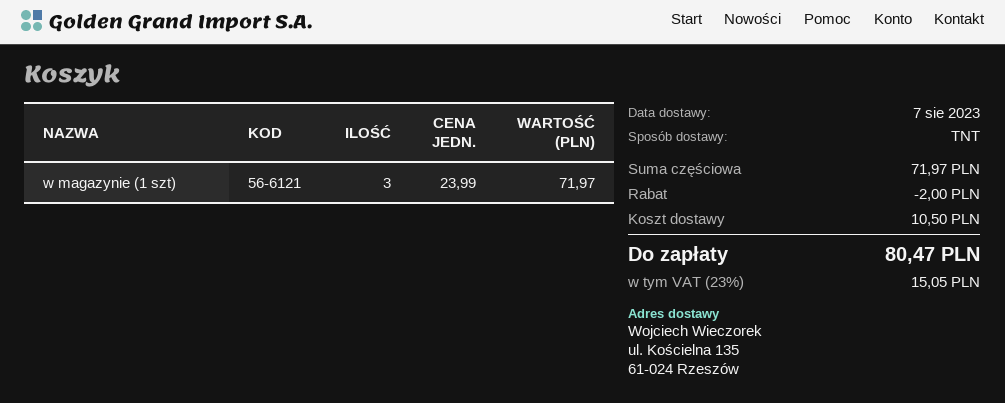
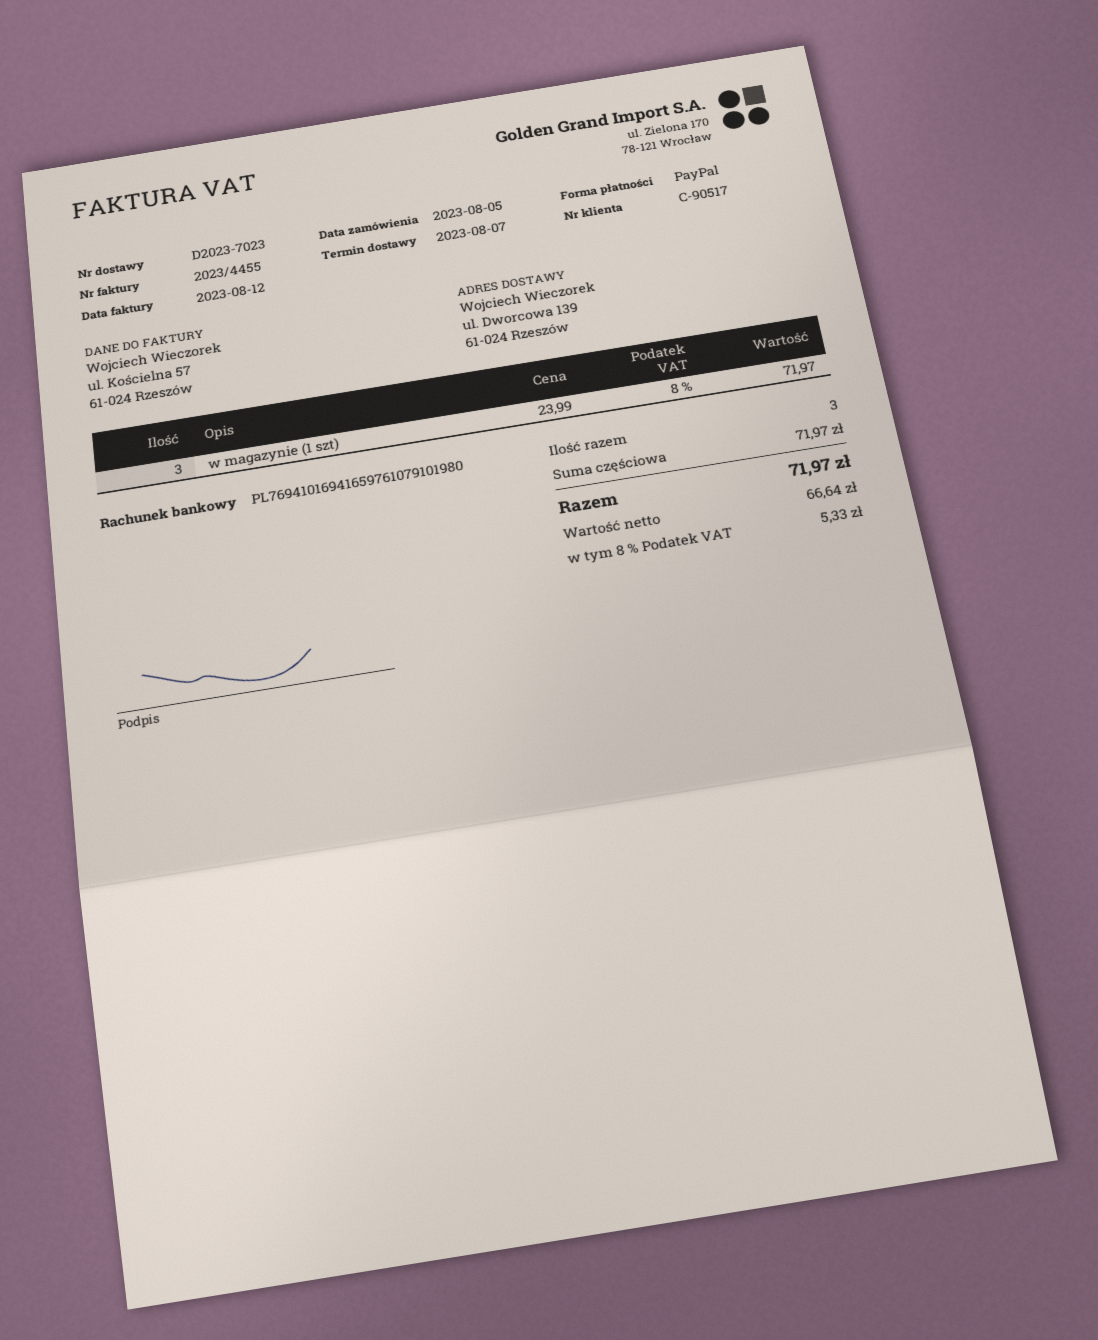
ship to: ul. Kościelna 135, 61-024 Rzeszów -> ul. Dworcowa 139, 61-024 Rzeszów
discount: 2.00 -> none
shipping: 10.50 -> none
tax: 23% = 15.05 -> 8% = 5.33
total: 80.47 -> 71.97

